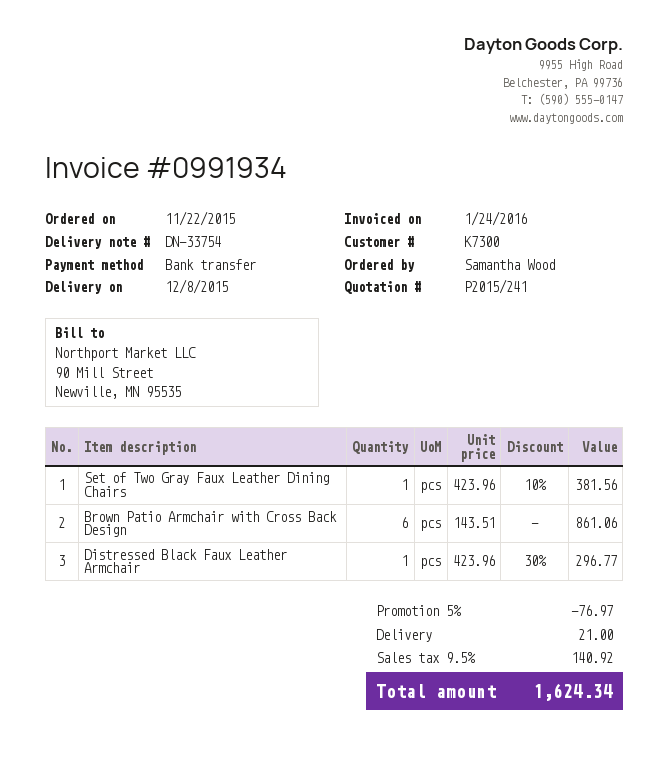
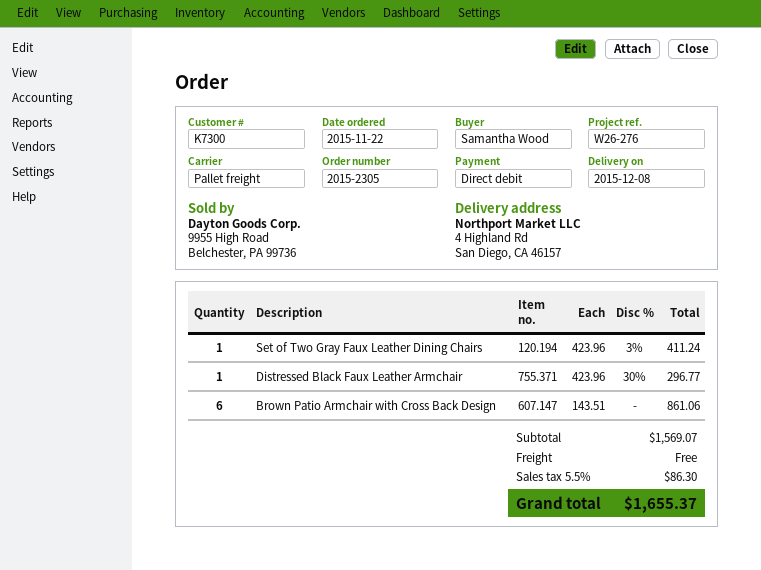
payment method: bank transfer -> direct debit
Set of Two Gray Faux Leather Dining Chairs: 1 x 423.96 - 10% = 381.56 -> 1 x 423.96 - 3% = 411.24
discount: 5% = 76.97 -> none
shipping: 21.00 -> 0.00
tax: 9.5% = 140.92 -> 5.5% = 86.30
total: 1624.34 -> 1655.37

